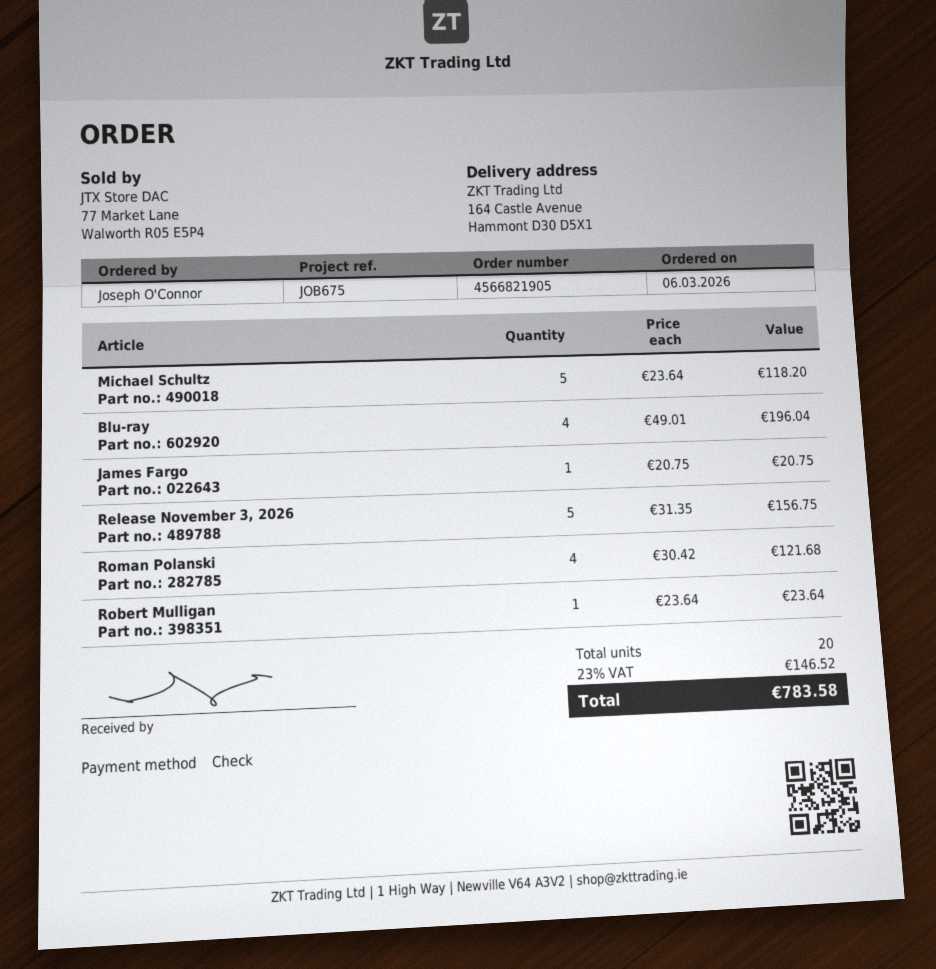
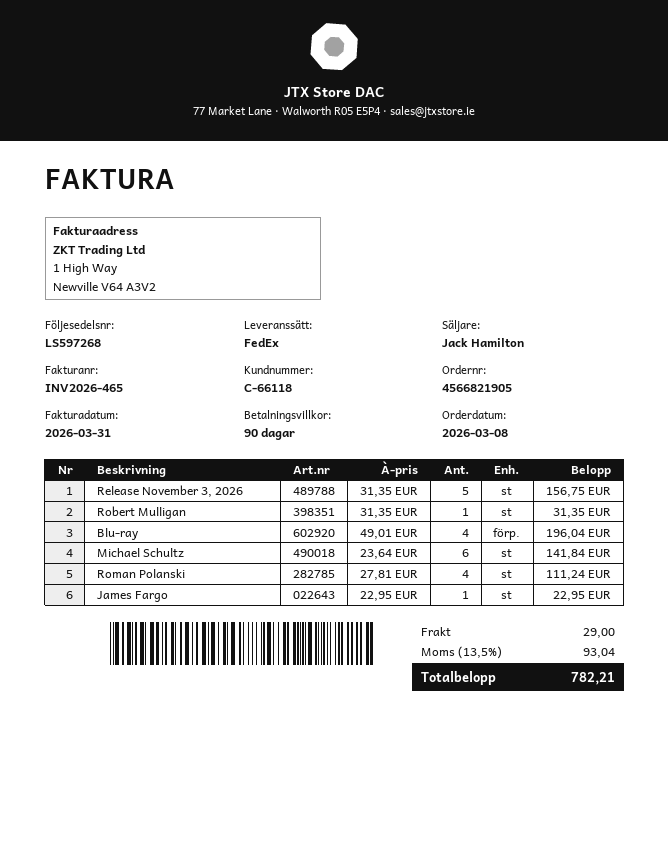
order date: 2026-03-06 -> 2026-03-08
Michael Schultz: 5 x 23.64 = 118.20 -> 6 x 23.64 = 141.84
James Fargo: 1 x 20.75 = 20.75 -> 1 x 22.95 = 22.95
Roman Polanski: 4 x 30.42 = 121.68 -> 4 x 27.81 = 111.24
Robert Mulligan: 1 x 23.64 = 23.64 -> 1 x 31.35 = 31.35
shipping: none -> 29.00
tax: 23% = 146.52 -> 13.5% = 93.04
total: 783.58 -> 782.21

